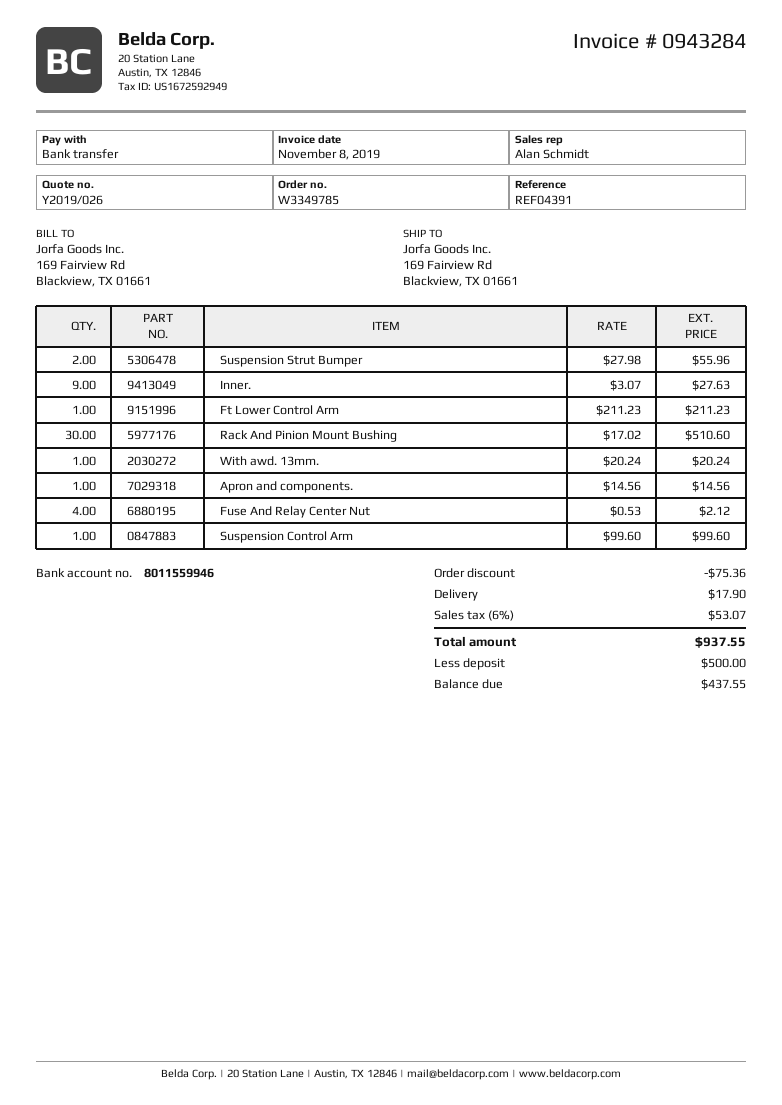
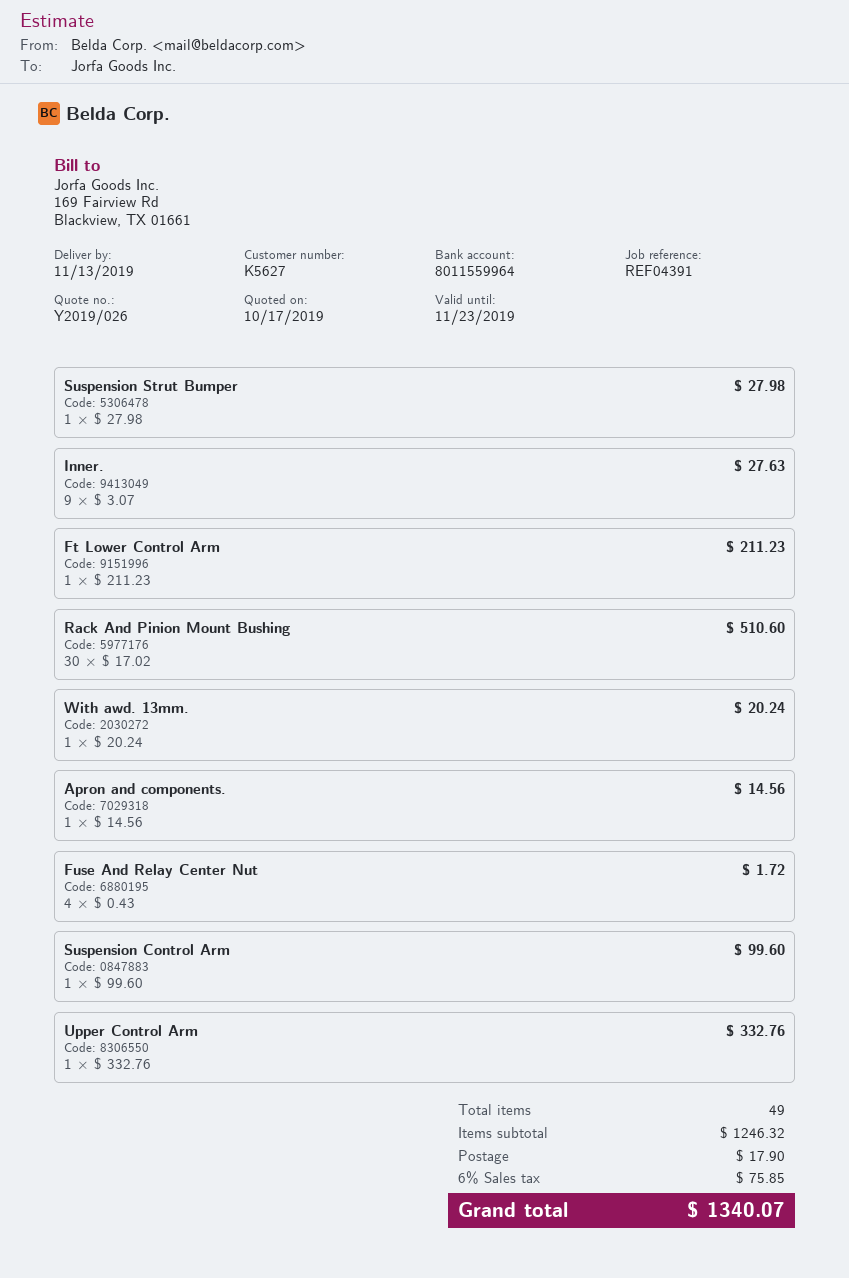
bank account: 8011559946 -> 8011559964
Suspension Strut Bumper: 2 x 27.98 = 55.96 -> 1 x 27.98 = 27.98
Fuse And Relay Center Nut: 4 x 0.53 = 2.12 -> 4 x 0.43 = 1.72
Upper Control Arm: none -> 1 x 332.76 = 332.76
discount: 75.36 -> none
tax: 6% = 53.07 -> 6% = 75.85
total: 937.55 -> 1340.07

